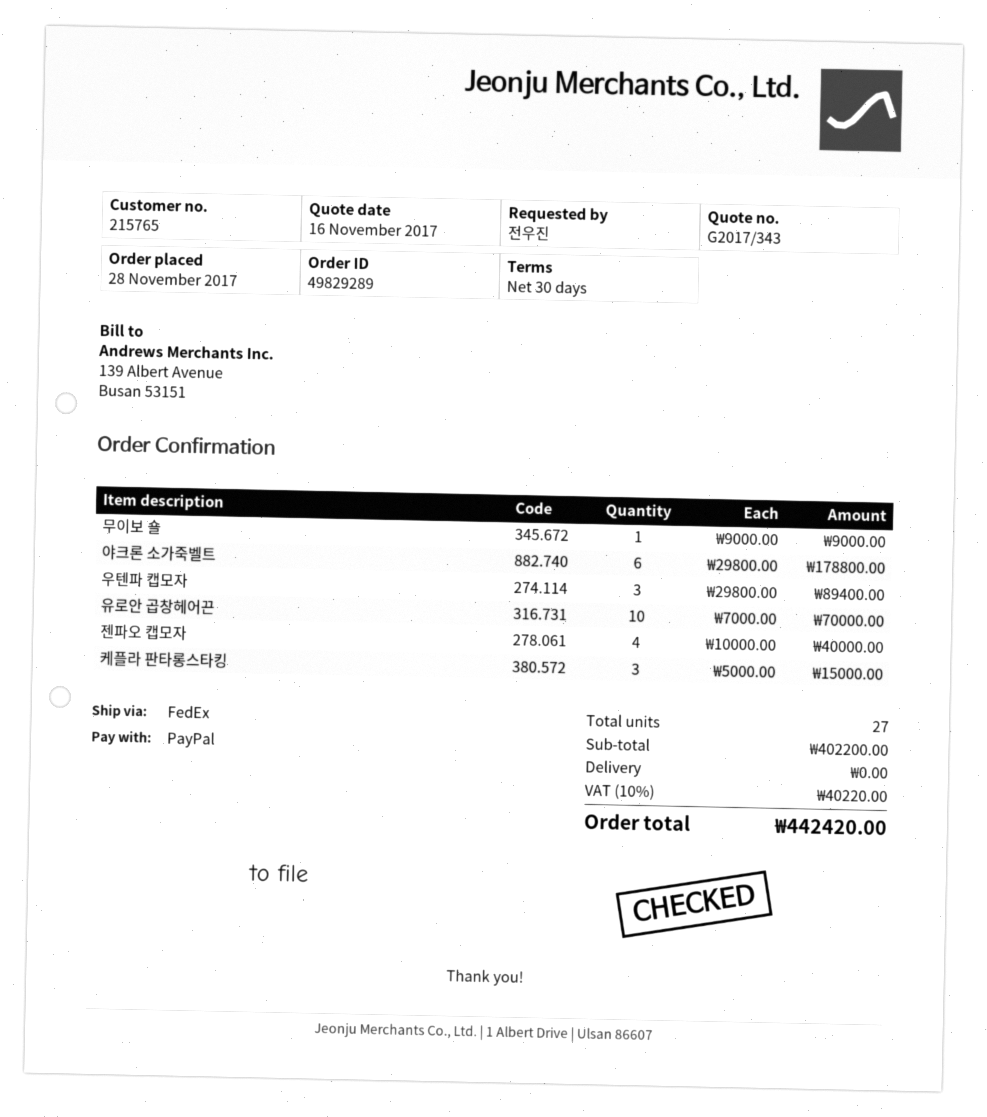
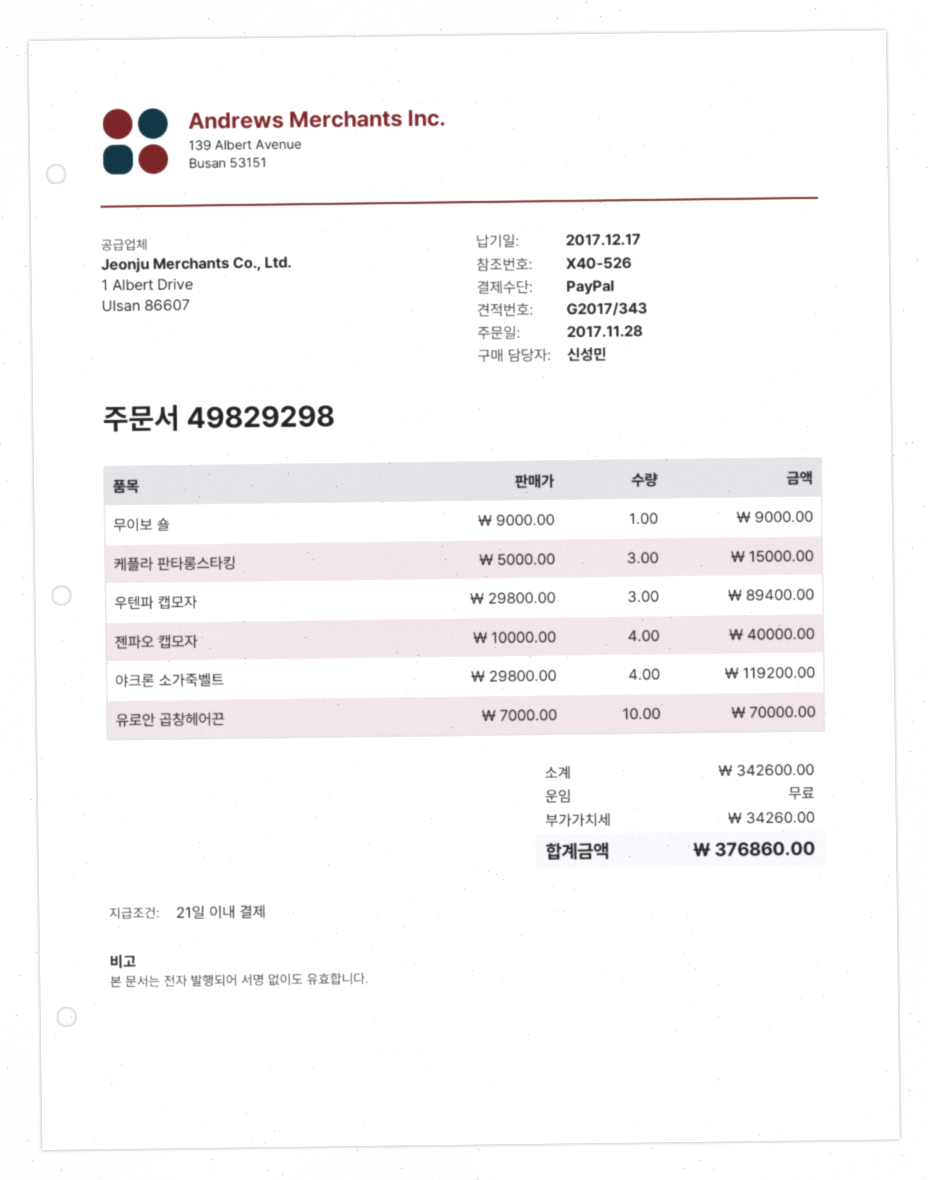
order number: 49829289 -> 49829298
payment terms: 30 days -> 21 days
ordered by: 전우진 -> 신성민
야크론 소가죽벨트: 6 x 29800.00 = 178800.00 -> 4 x 29800.00 = 119200.00
subtotal: 402200.00 -> 342600.00
tax: 40220.00 -> 34260.00
total: 442420.00 -> 376860.00

